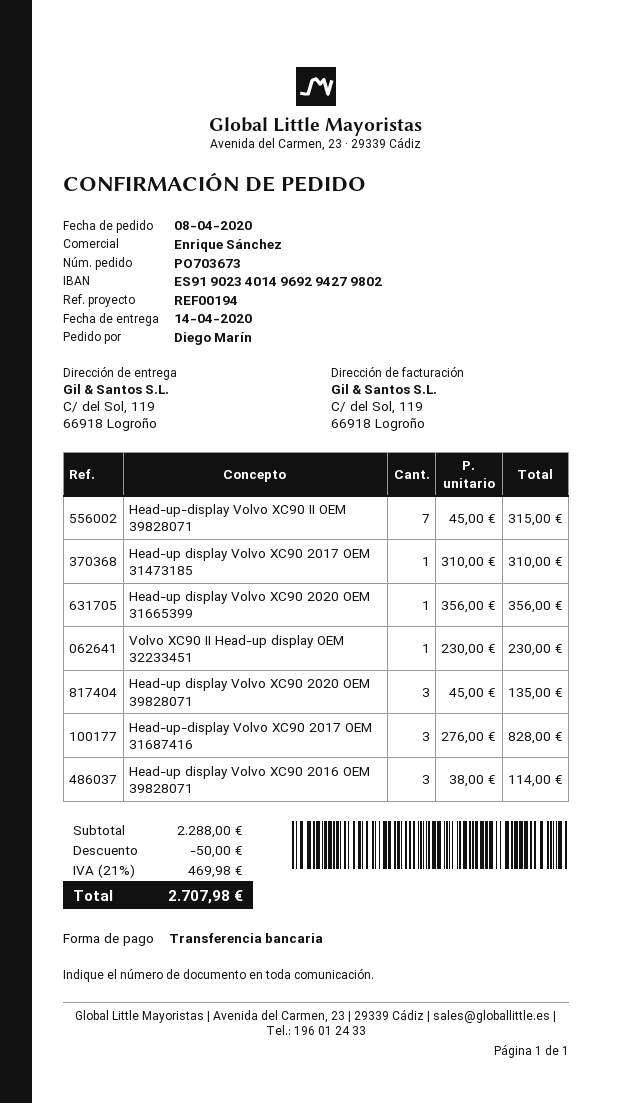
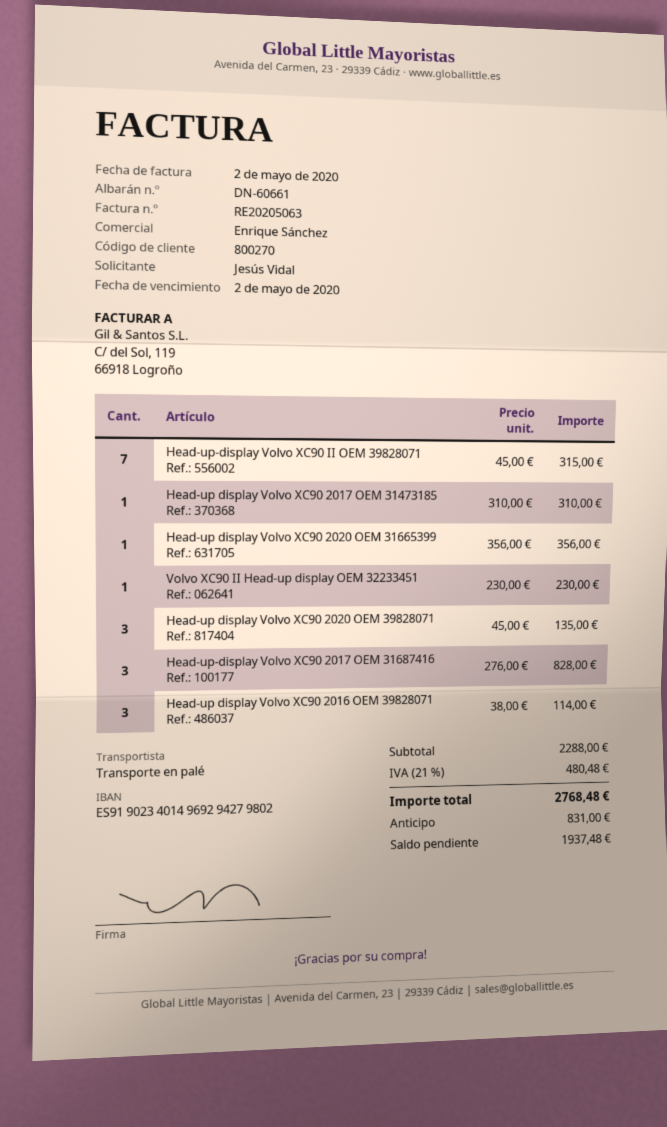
ordered by: Diego Marín -> Jesús Vidal
discount: 50.00 -> none
tax: 21% = 469.98 -> 21% = 480.48
total: 2707.98 -> 2768.48

